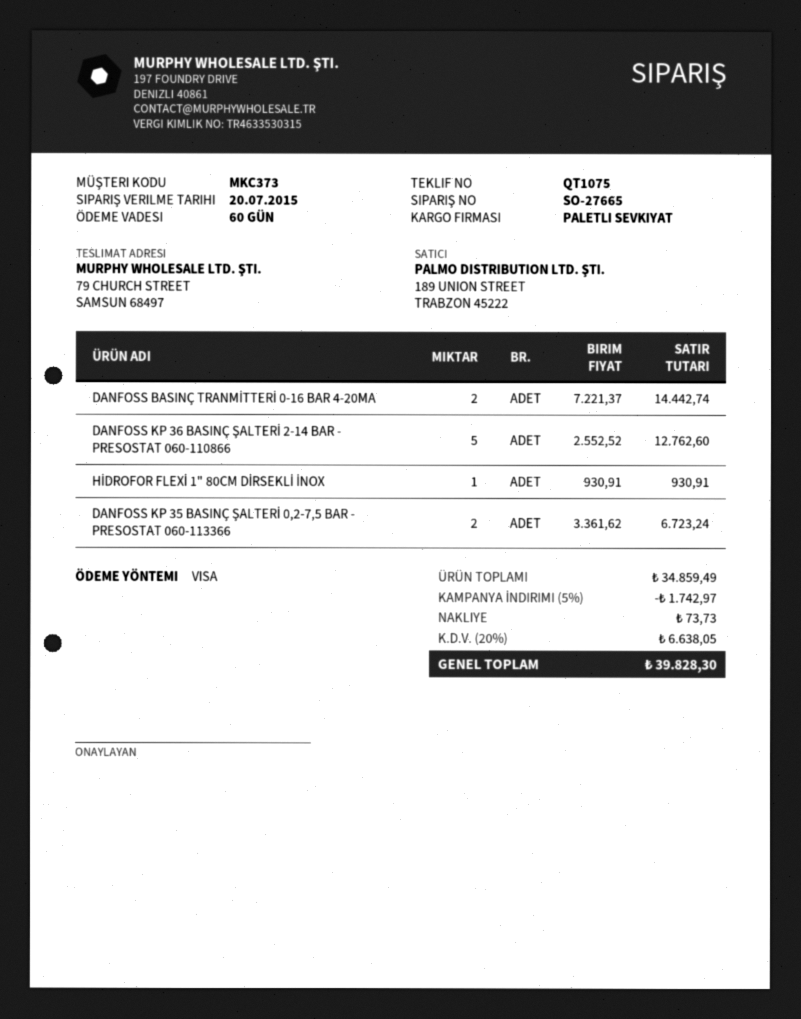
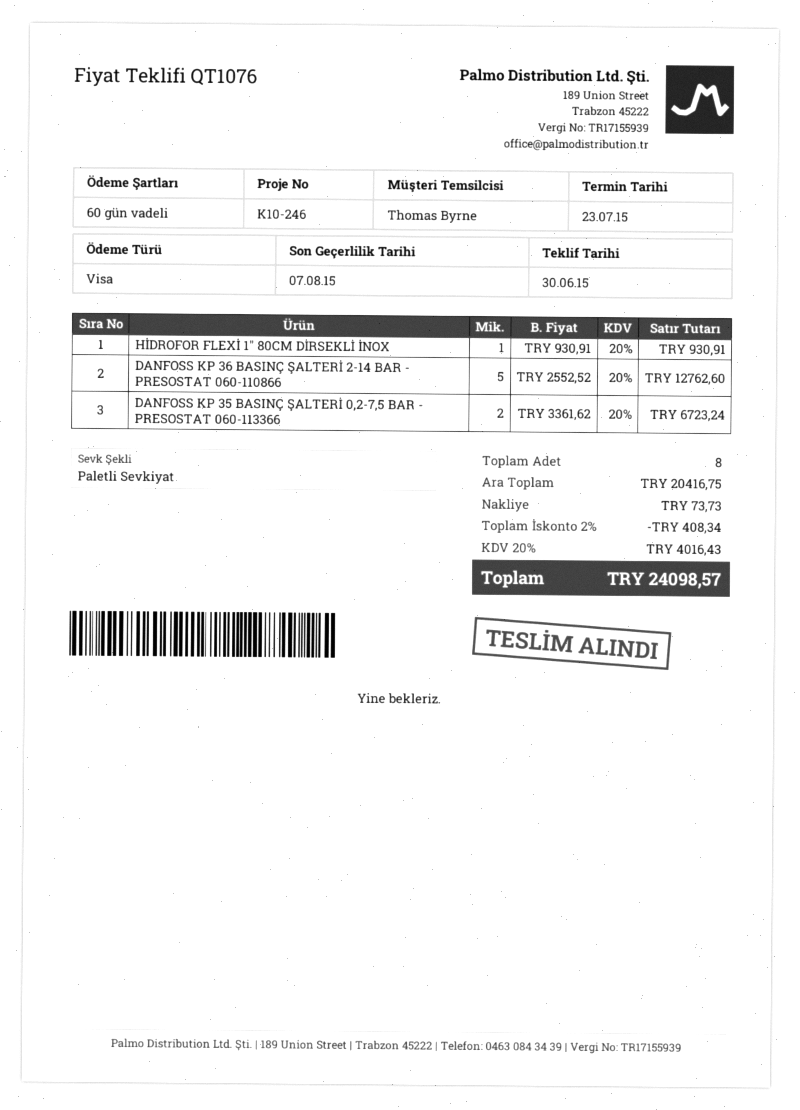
quote number: QT1075 -> QT1076
DANFOSS BASINÇ TRANMİTTERİ 0-16 BAR 4-20MA: 2 x 7221.37 = 14442.74 -> none
subtotal: 34859.49 -> 20416.75
discount: 5% = 1742.97 -> 2% = 408.34
tax: 20% = 6638.05 -> 20% = 4016.43
total: 39828.30 -> 24098.57

